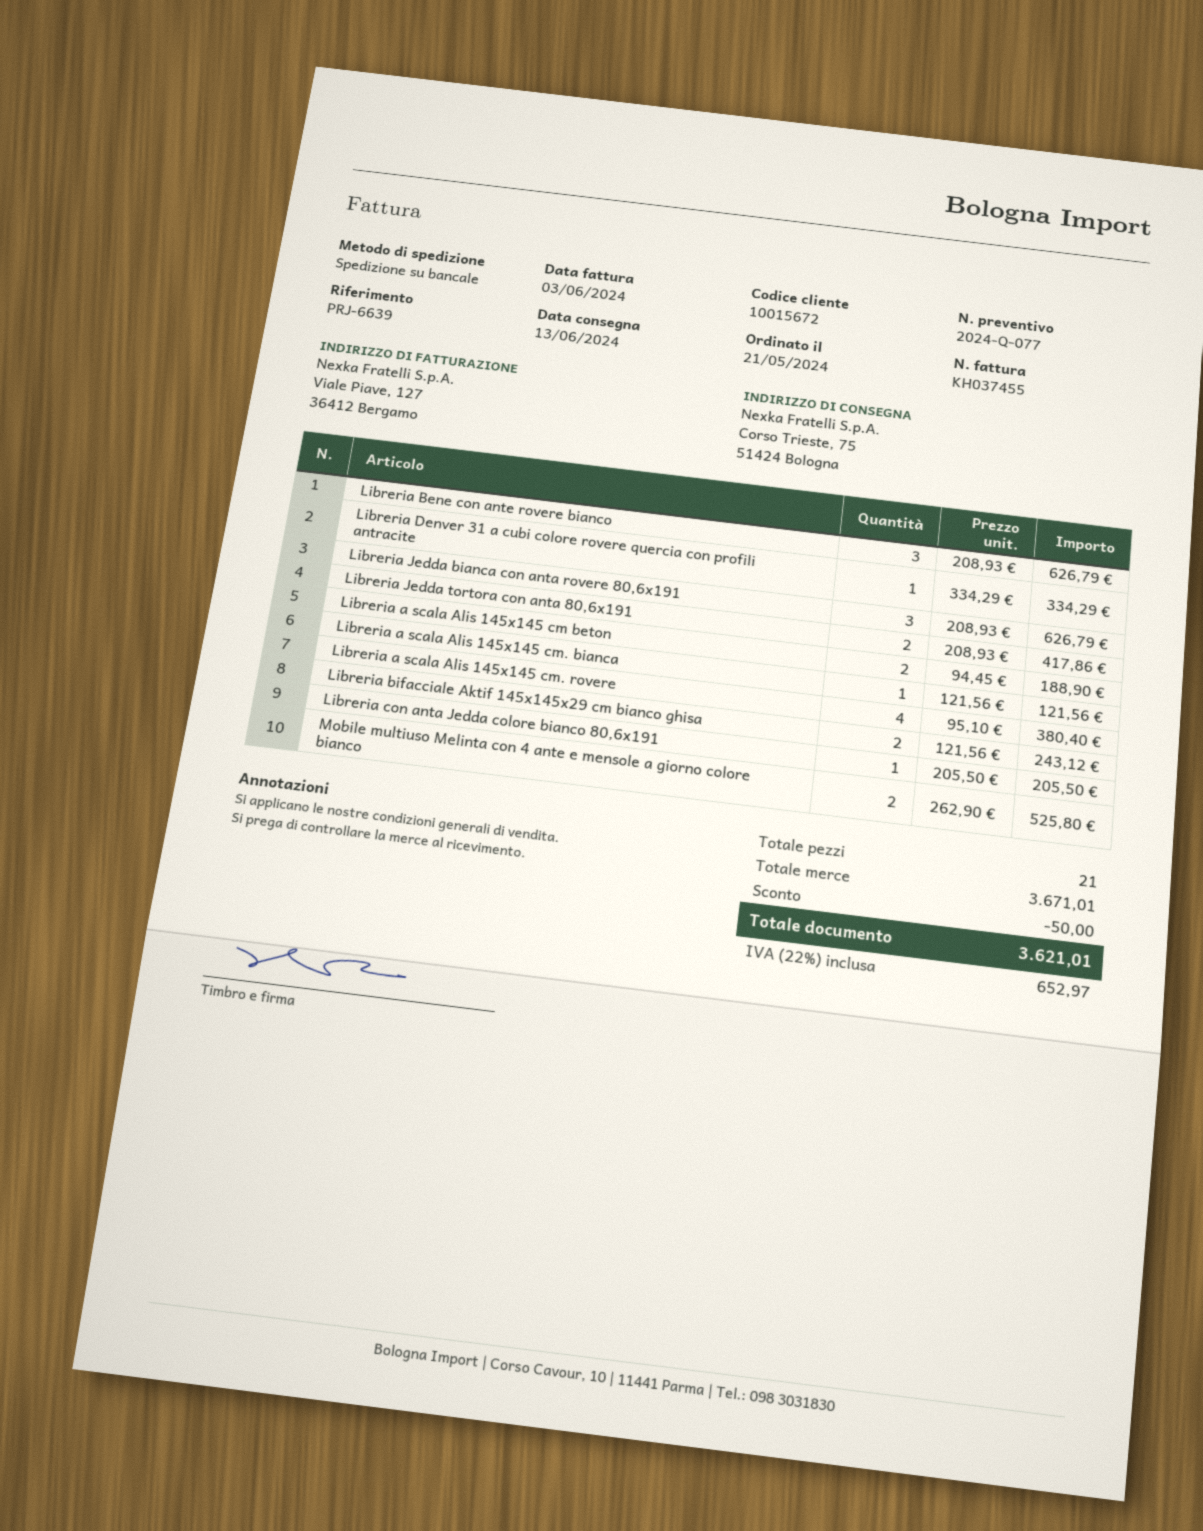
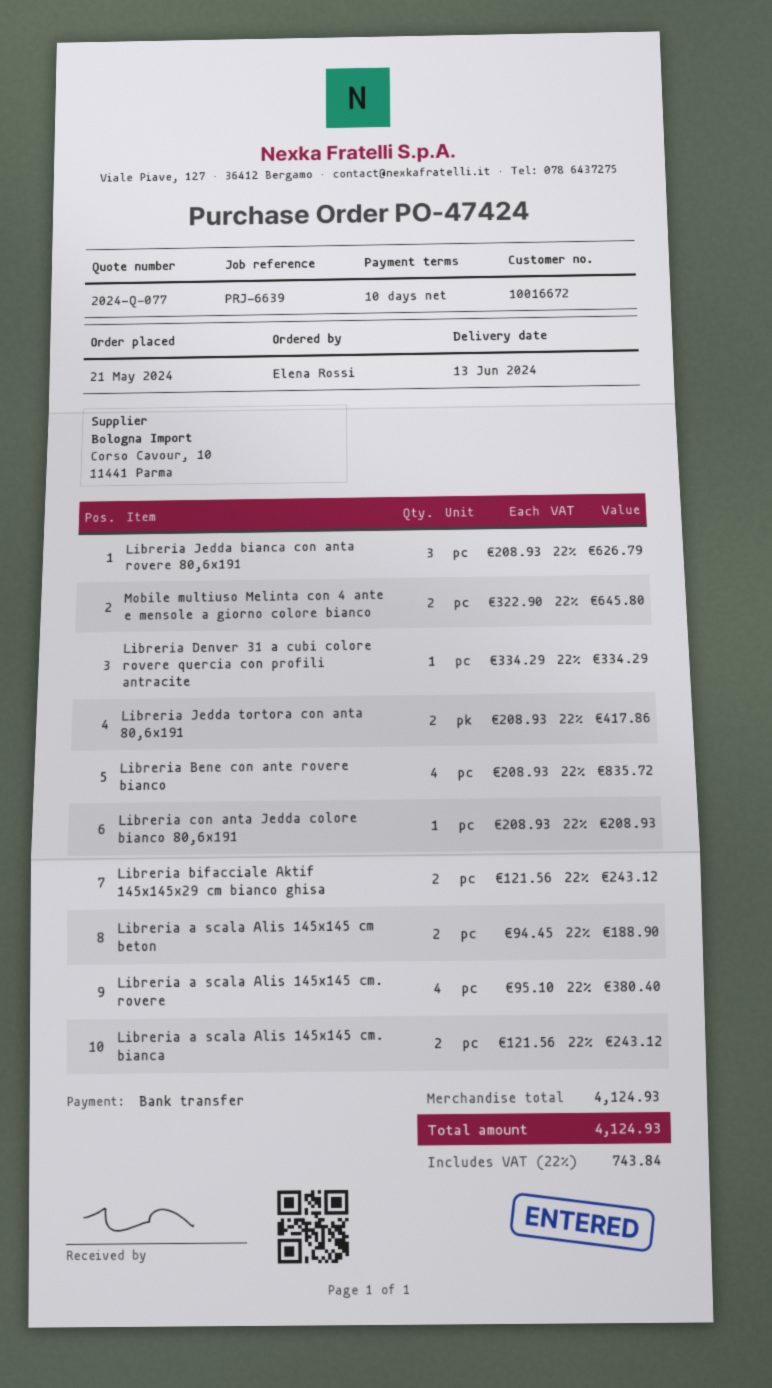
customer number: 10015672 -> 10016672
Libreria Bene con ante rovere bianco: 3 x 208.93 = 626.79 -> 4 x 208.93 = 835.72
Libreria a scala Alis 145x145 cm. bianca: 1 x 121.56 = 121.56 -> 2 x 121.56 = 243.12
Libreria con anta Jedda colore bianco 80,6x191: 1 x 205.50 = 205.50 -> 1 x 208.93 = 208.93
Mobile multiuso Melinta con 4 ante e mensole a giorno colore bianco: 2 x 262.90 = 525.80 -> 2 x 322.90 = 645.80
subtotal: 3671.01 -> 4124.93
discount: 50.00 -> none
tax: 22% = 652.97 -> 22% = 743.84
total: 3621.01 -> 4124.93

